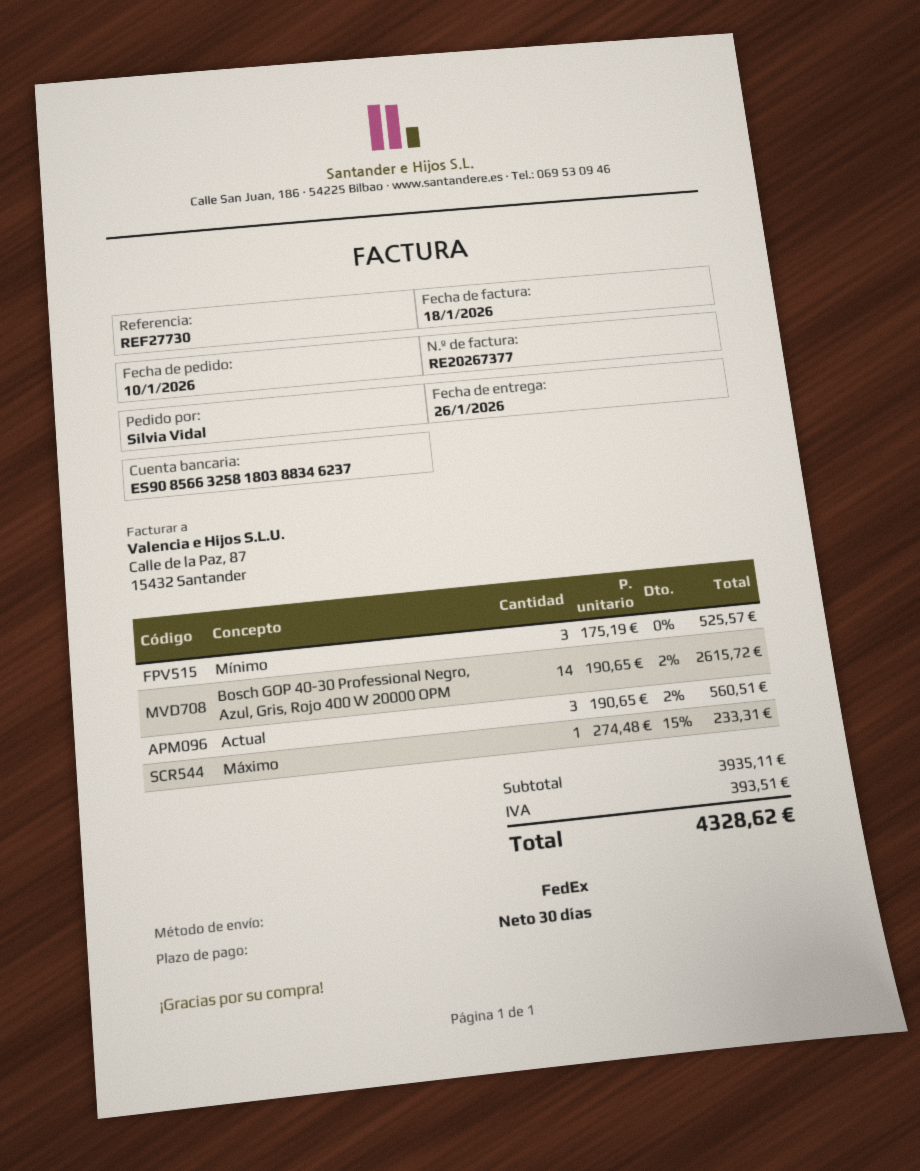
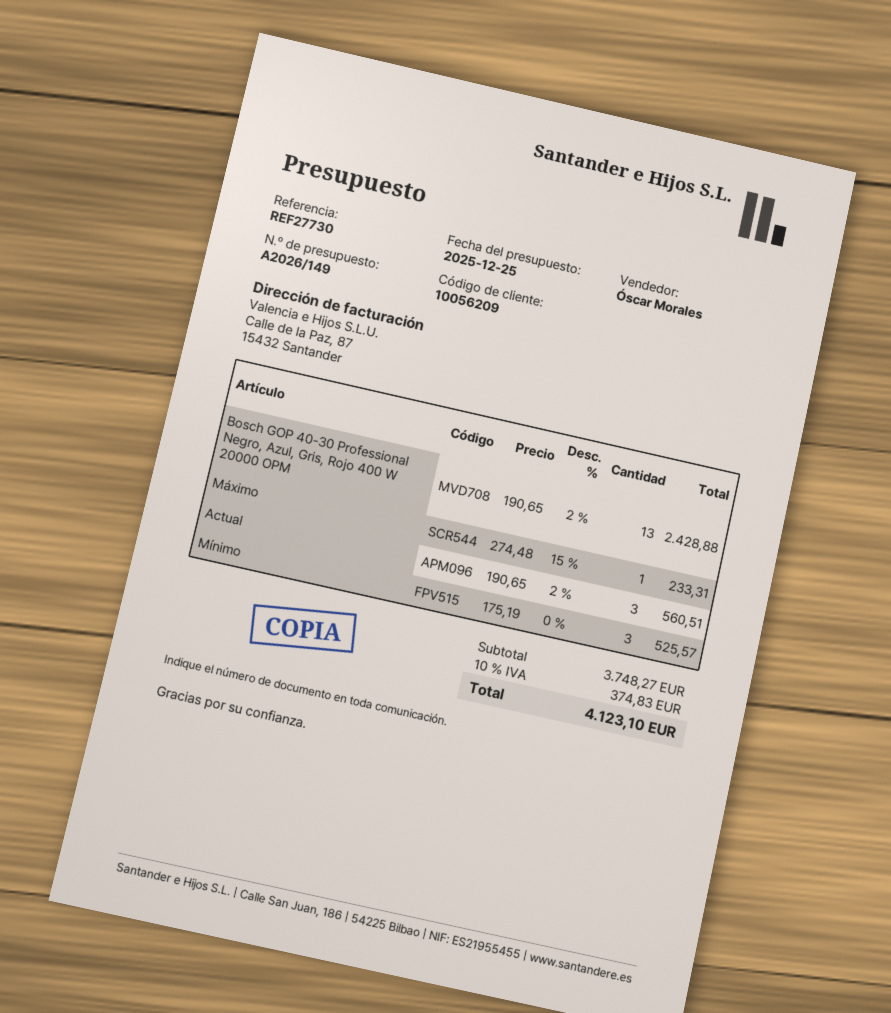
Bosch GOP 40-30 Professional Negro, Azul, Gris, Rojo 400 W 20000 OPM: 14 x 190.65 - 2% = 2615.72 -> 13 x 190.65 - 2% = 2428.88
subtotal: 3935.11 -> 3748.27
tax: 393.51 -> 374.83
total: 4328.62 -> 4123.10

